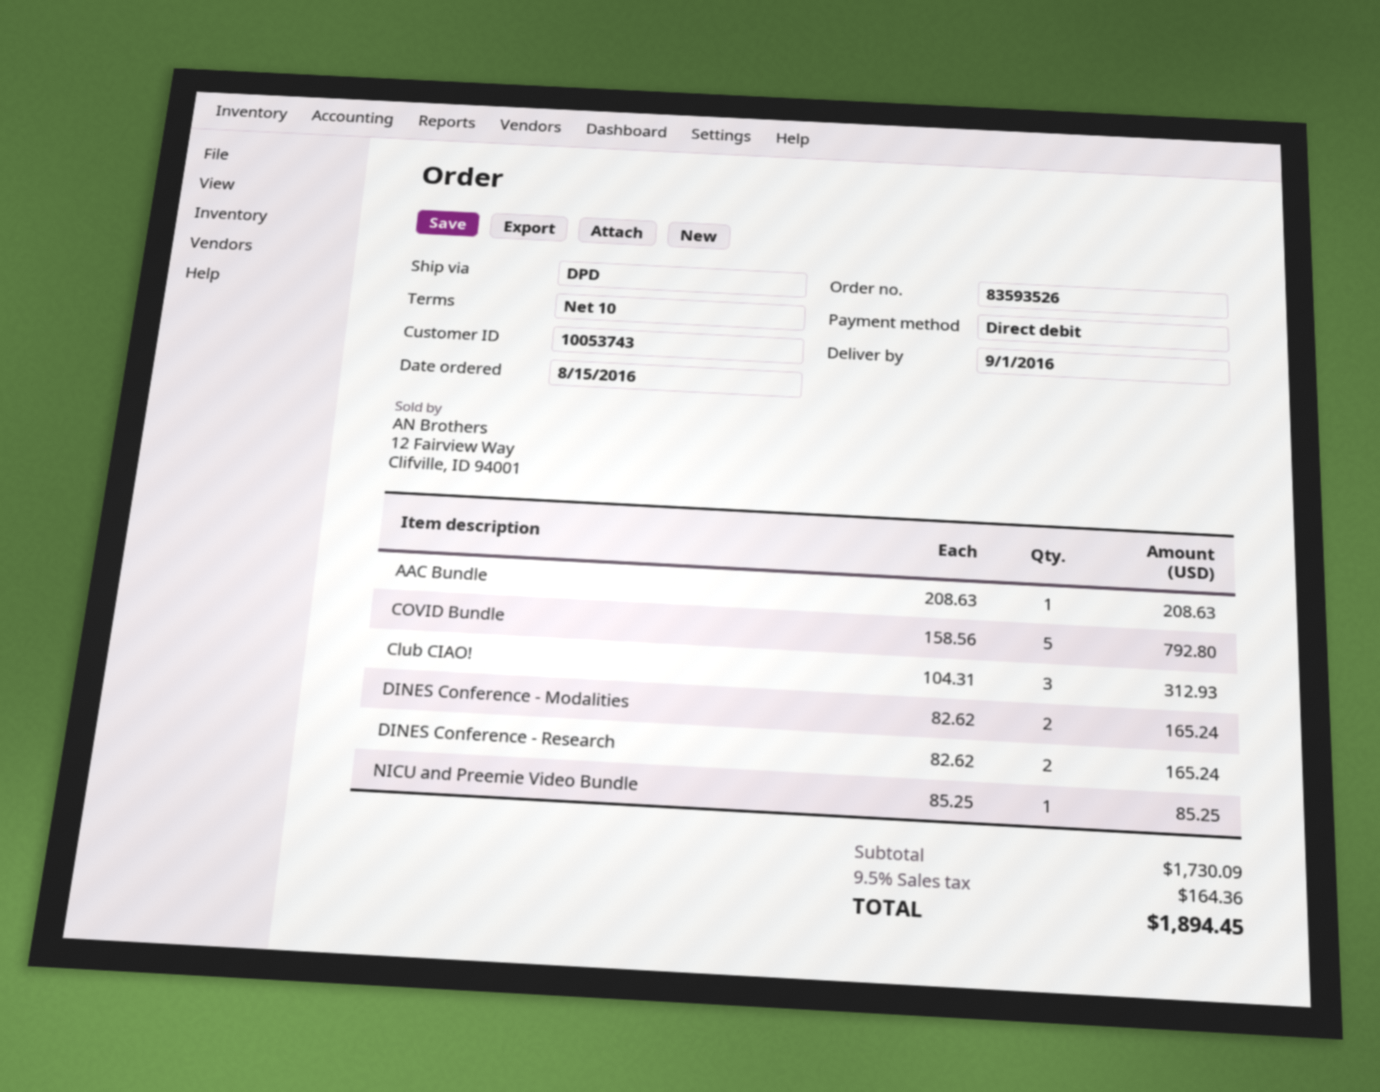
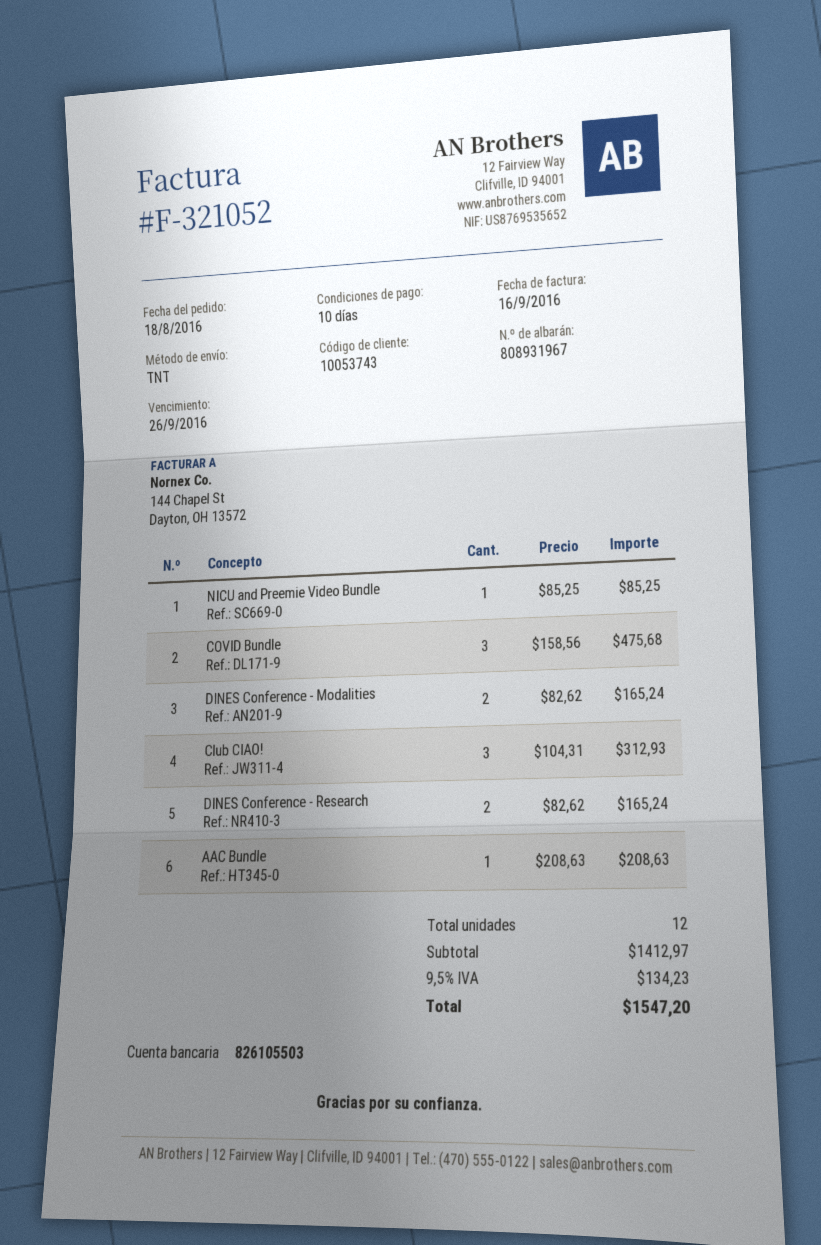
order date: 2016-08-15 -> 2016-08-18
shipping method: DPD -> TNT
COVID Bundle: 5 x 158.56 = 792.80 -> 3 x 158.56 = 475.68
subtotal: 1730.09 -> 1412.97
tax: 9.5% = 164.36 -> 9.5% = 134.23
total: 1894.45 -> 1547.20

